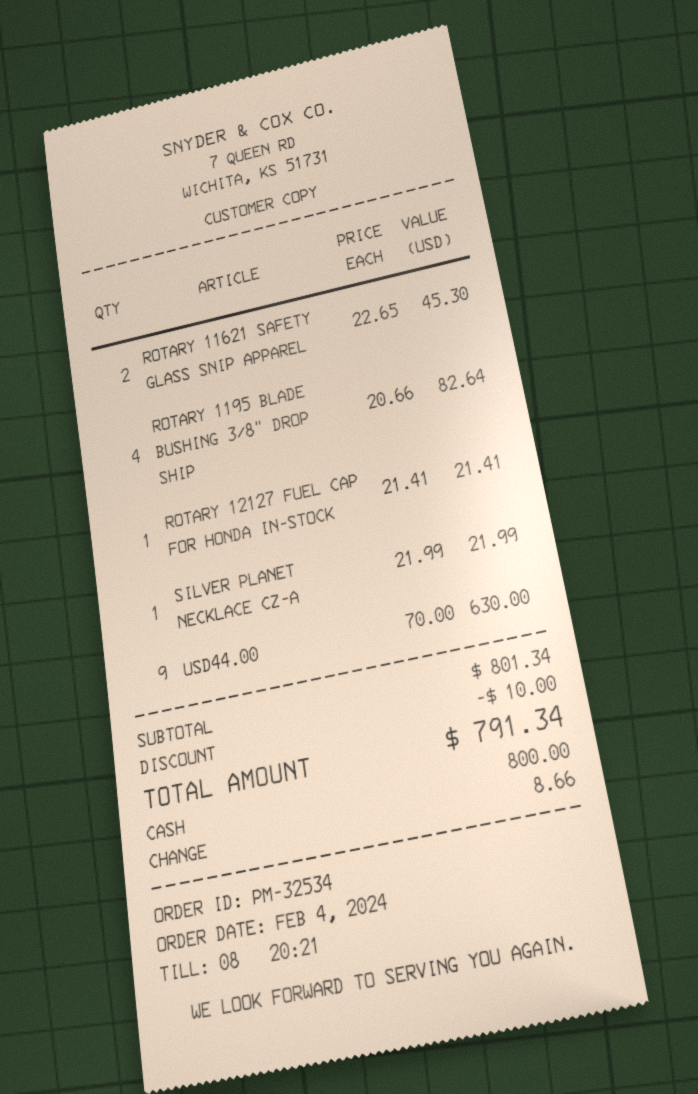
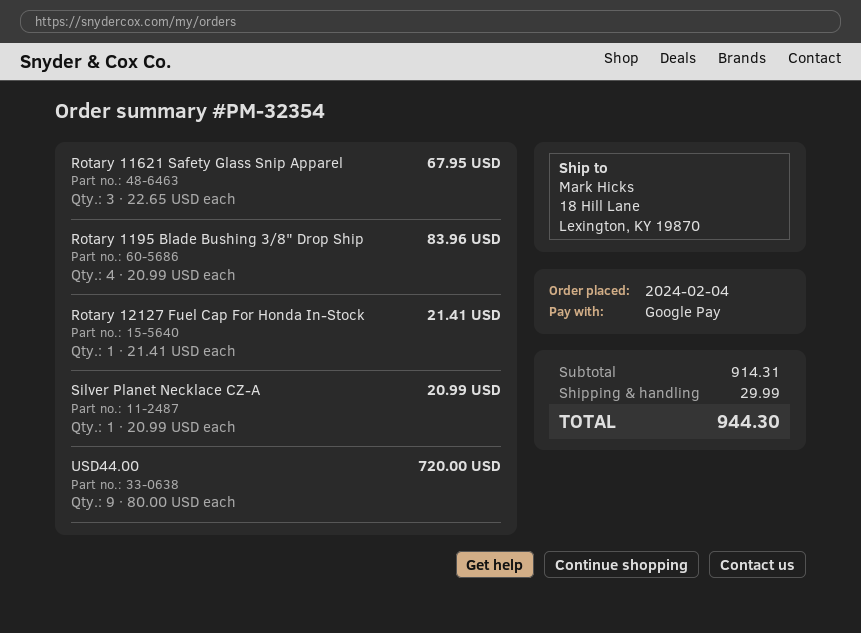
order number: PM-32534 -> PM-32354
payment method: cash -> Google Pay
ROTARY 11621 SAFETY GLASS SNIP APPAREL: 2 x 22.65 = 45.30 -> 3 x 22.65 = 67.95
ROTARY 1195 BLADE BUSHING 3/8" DROP SHIP: 4 x 20.66 = 82.64 -> 4 x 20.99 = 83.96
SILVER PLANET NECKLACE CZ-A: 1 x 21.99 = 21.99 -> 1 x 20.99 = 20.99
USD44.00: 9 x 70.00 = 630.00 -> 9 x 80.00 = 720.00
subtotal: 801.34 -> 914.31
discount: 10.00 -> none
shipping: none -> 29.99
total: 791.34 -> 944.30

